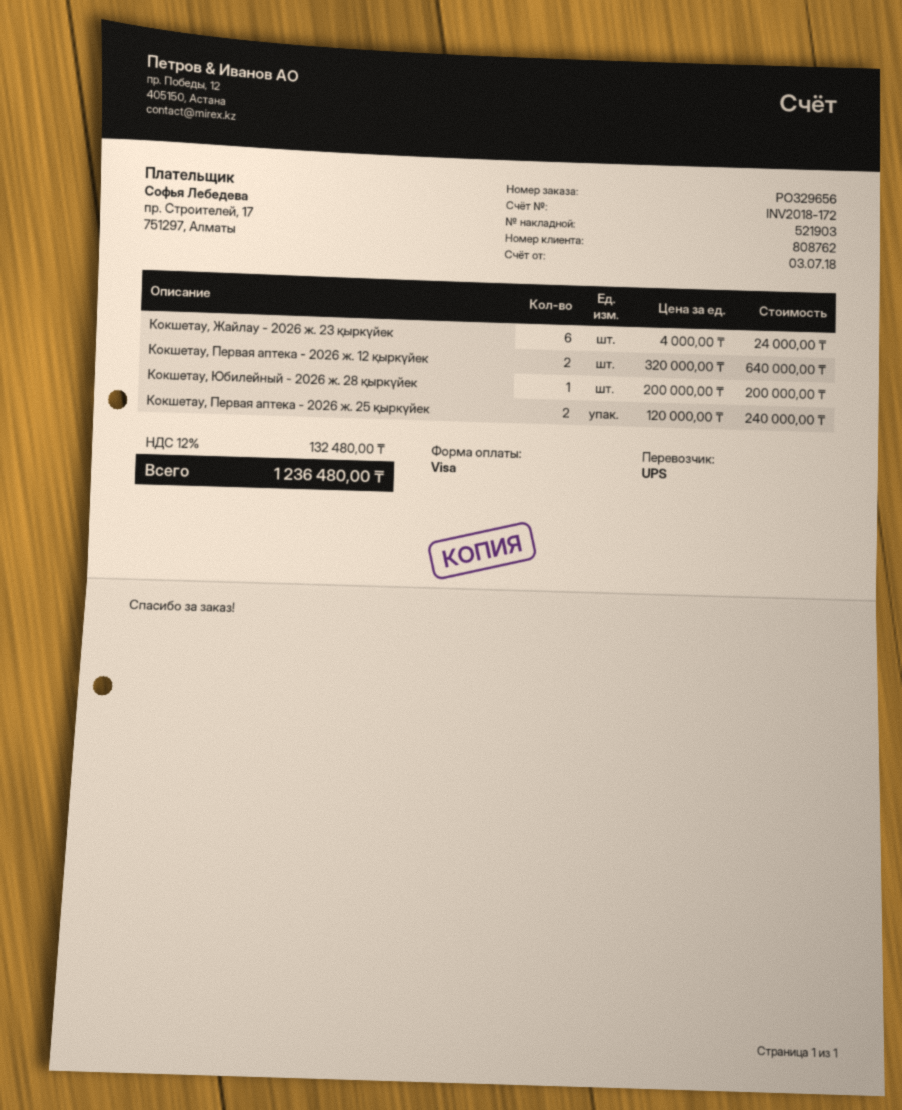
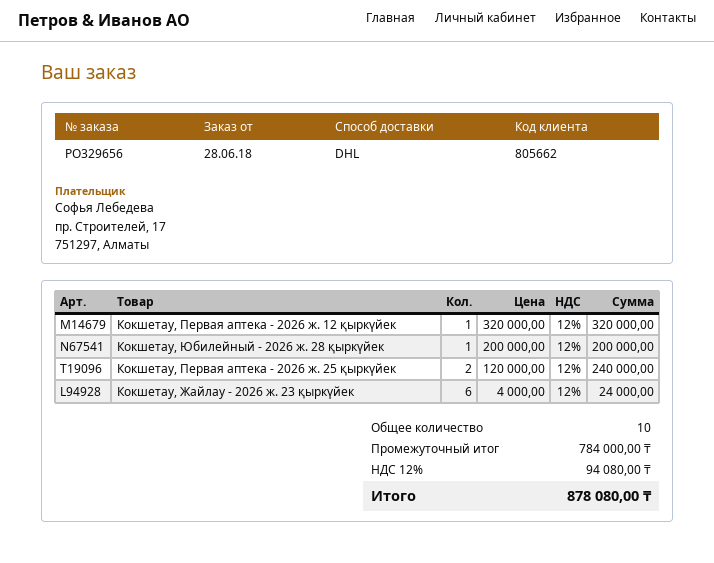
customer number: 808762 -> 805662
shipping method: UPS -> DHL
Кокшетау, Первая аптека - 2026 ж. 12 қыркүйек: 2 x 320000.00 = 640000.00 -> 1 x 320000.00 = 320000.00
tax: 12% = 132480.00 -> 12% = 94080.00
total: 1236480.00 -> 878080.00

